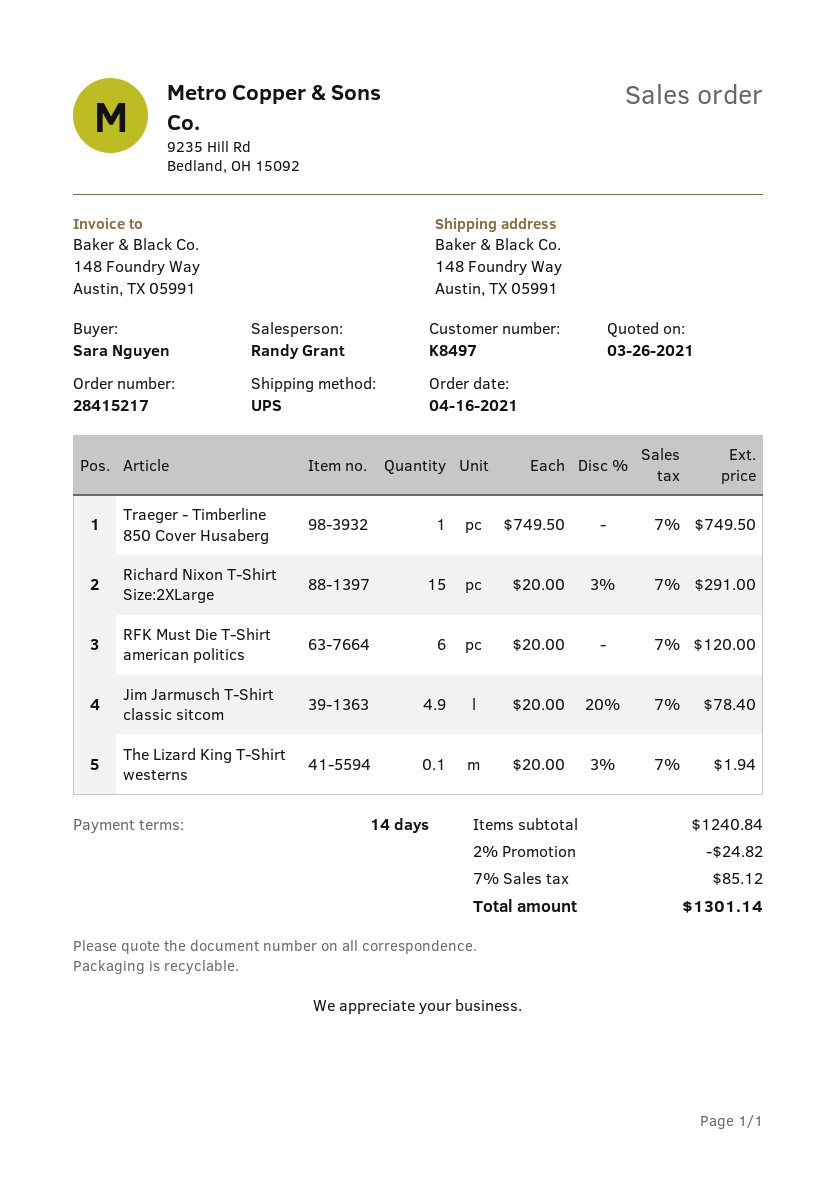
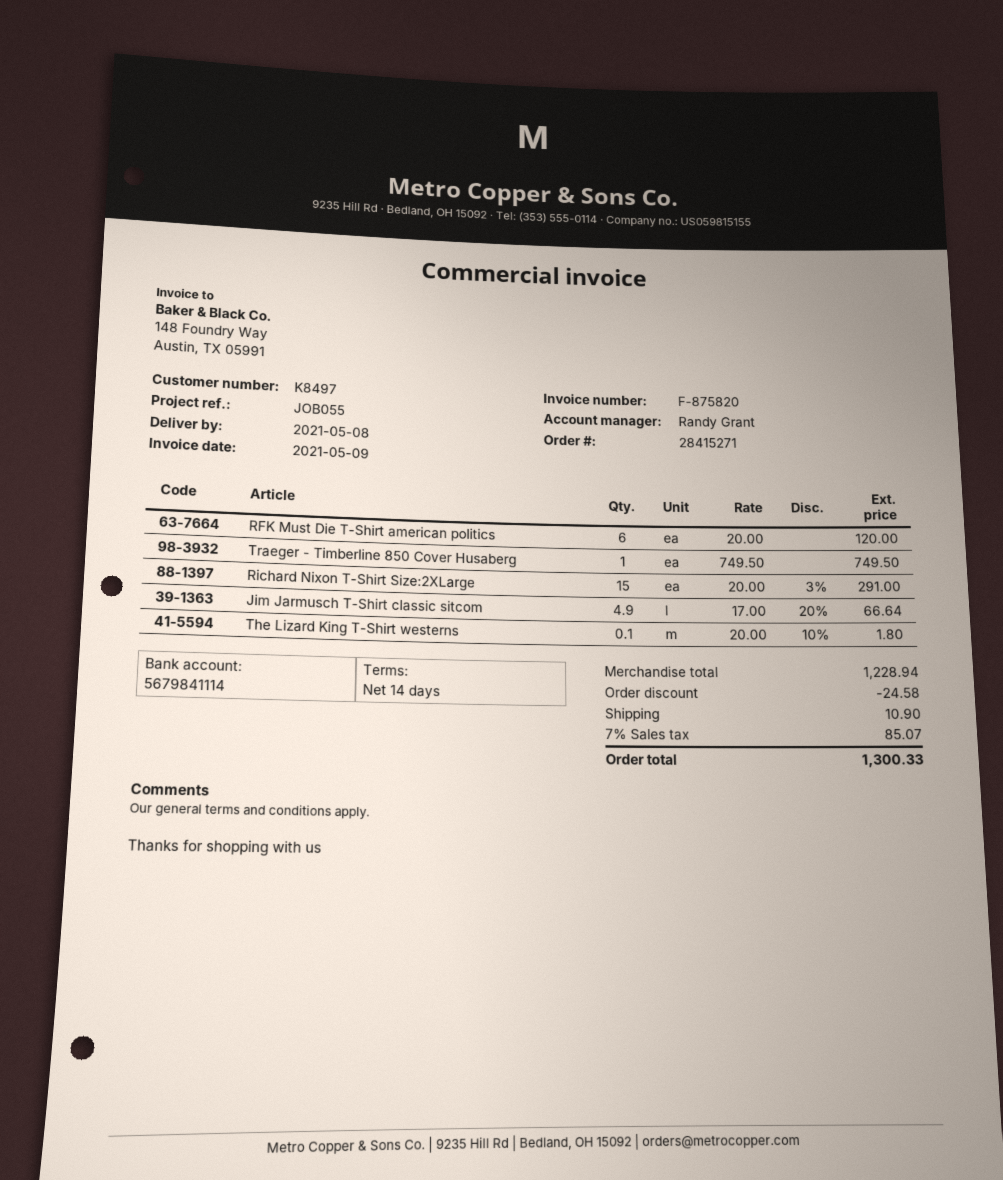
order number: 28415217 -> 28415271
Jim Jarmusch T-Shirt classic sitcom: 4.9 x 20.00 - 20% = 78.40 -> 4.9 x 17.00 - 20% = 66.64
The Lizard King T-Shirt westerns: 0.1 x 20.00 - 3% = 1.94 -> 0.1 x 20.00 - 10% = 1.80
subtotal: 1240.84 -> 1228.94
discount: 24.82 -> 24.58
shipping: none -> 10.90
tax: 7% = 85.12 -> 7% = 85.07
total: 1301.14 -> 1300.33

